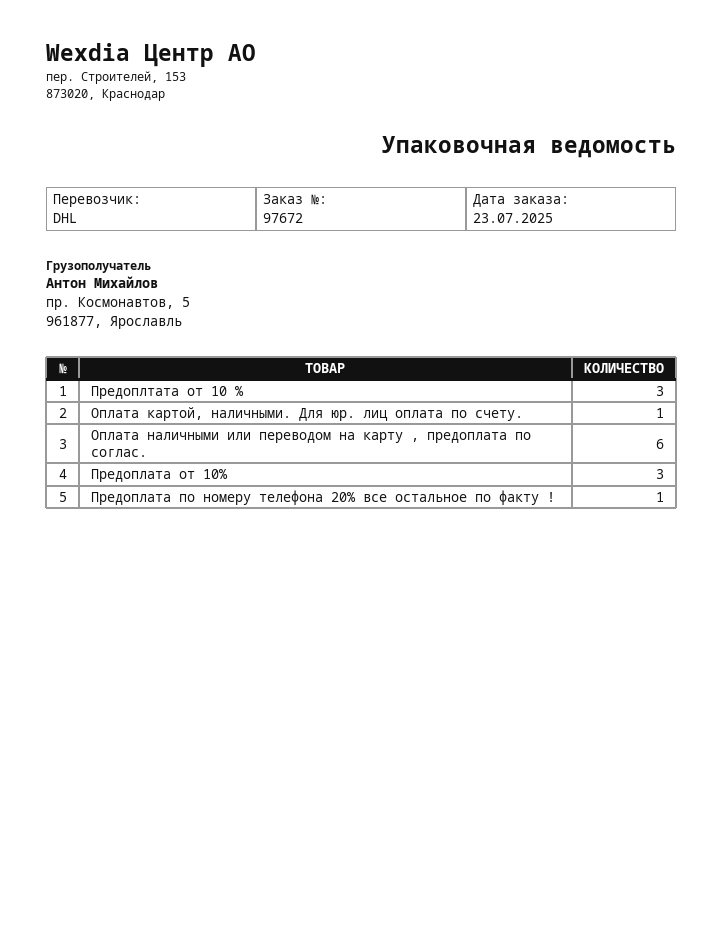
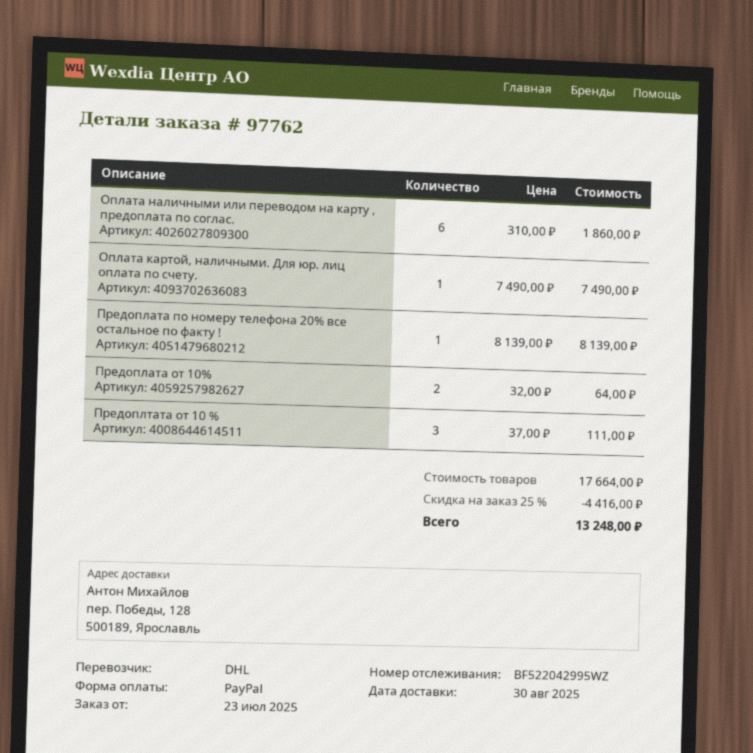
order number: 97672 -> 97762
ship to: пр. Космонавтов, 5, 961877, Ярославль -> пер. Победы, 128, 500189, Ярославль
Предоплата от 10%: 3 -> 2

